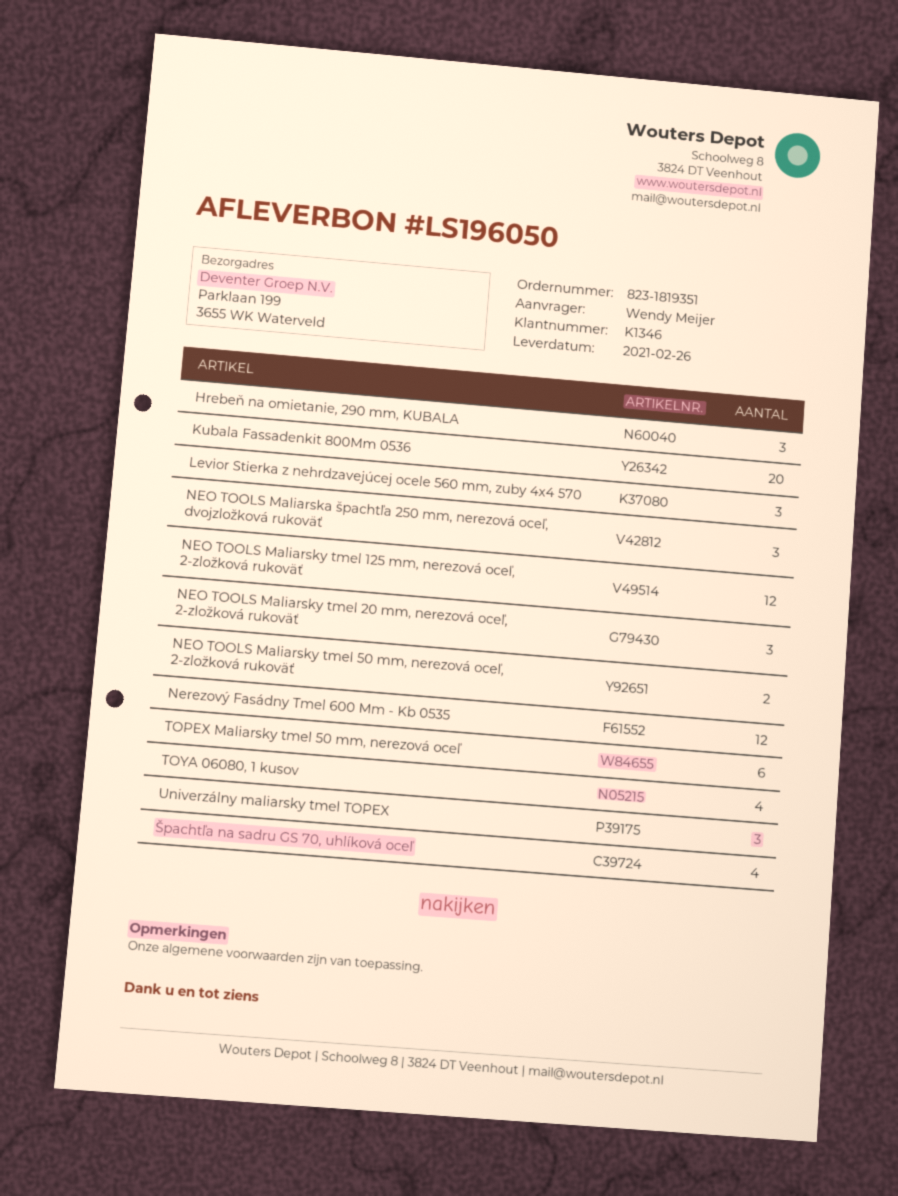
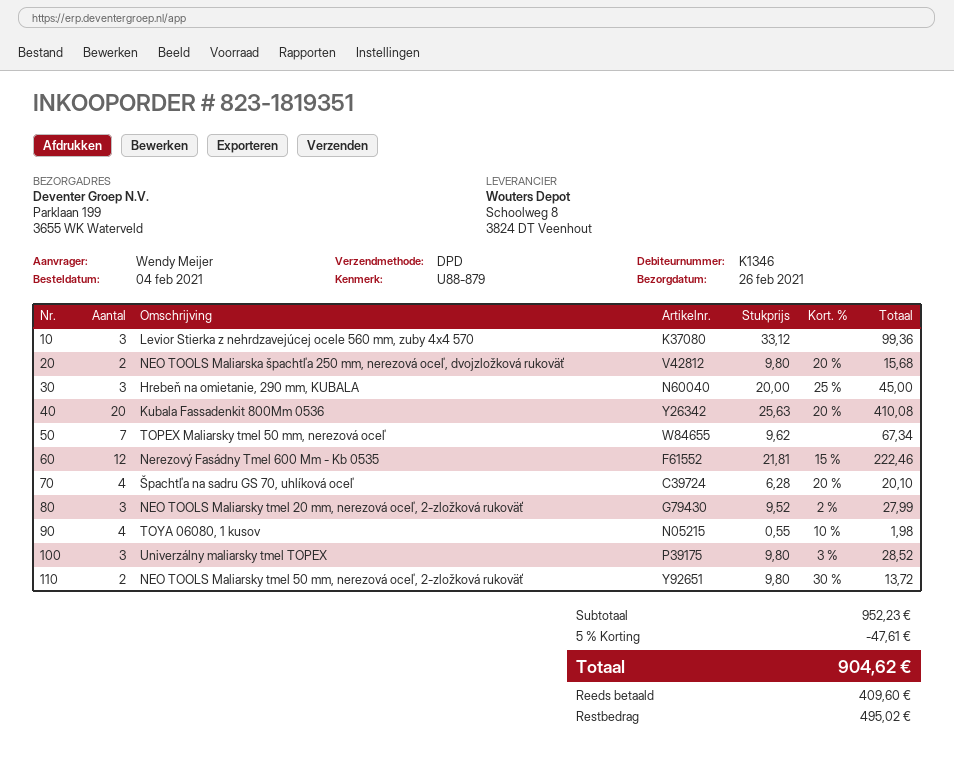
NEO TOOLS Maliarska špachtľa 250 mm, nerezová oceľ, dvojzložková rukoväť: 3 -> 2
NEO TOOLS Maliarsky tmel 125 mm, nerezová oceľ, 2-zložková rukoväť: 12 -> none
TOPEX Maliarsky tmel 50 mm, nerezová oceľ: 6 -> 7

